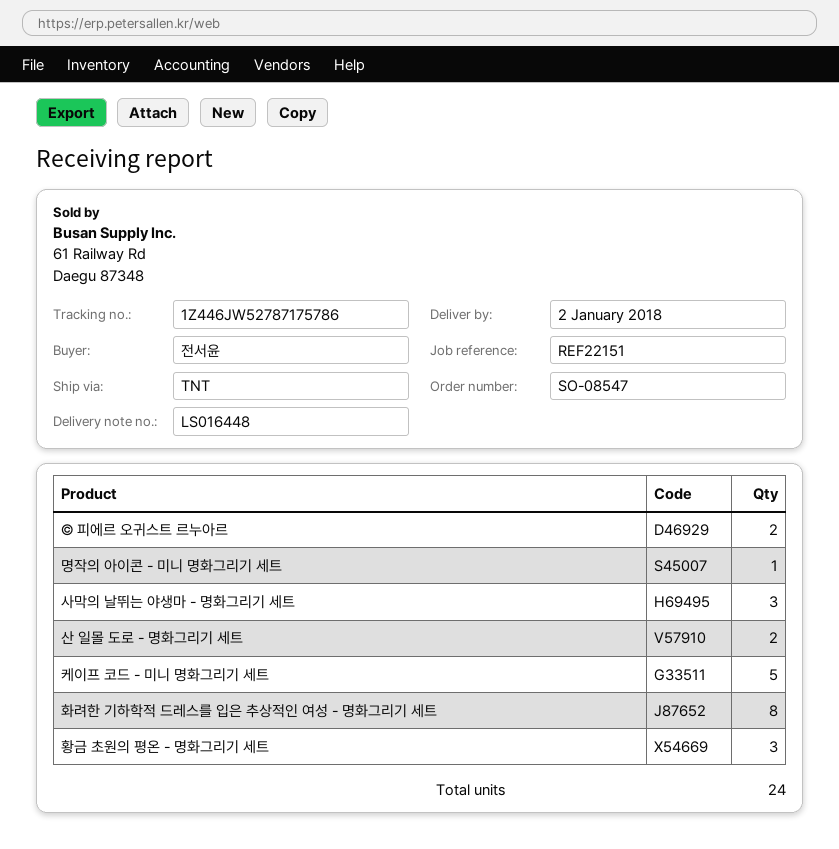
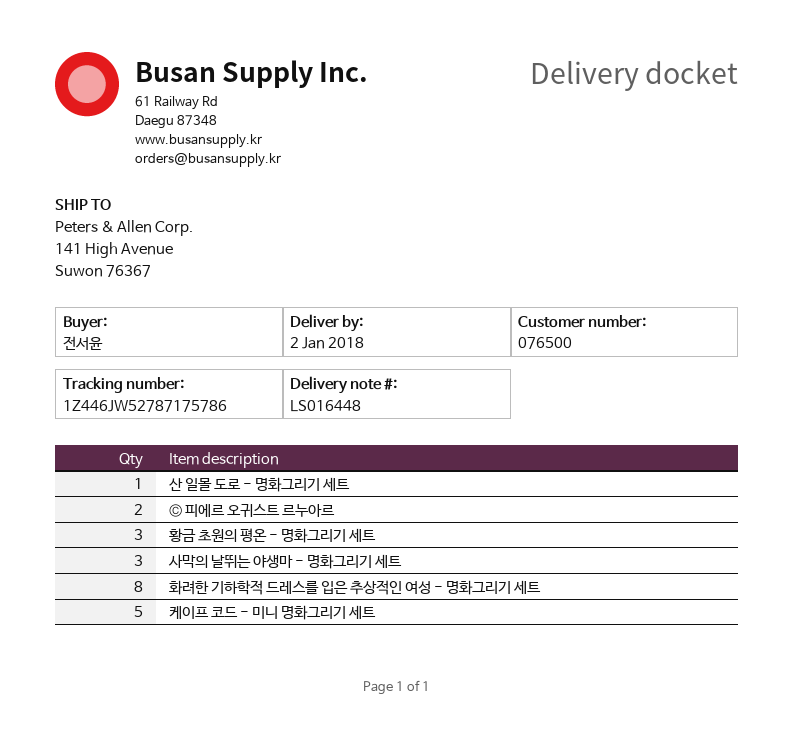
명작의 아이콘 - 미니 명화그리기 세트: 1 -> none
산 일몰 도로 - 명화그리기 세트: 2 -> 1

